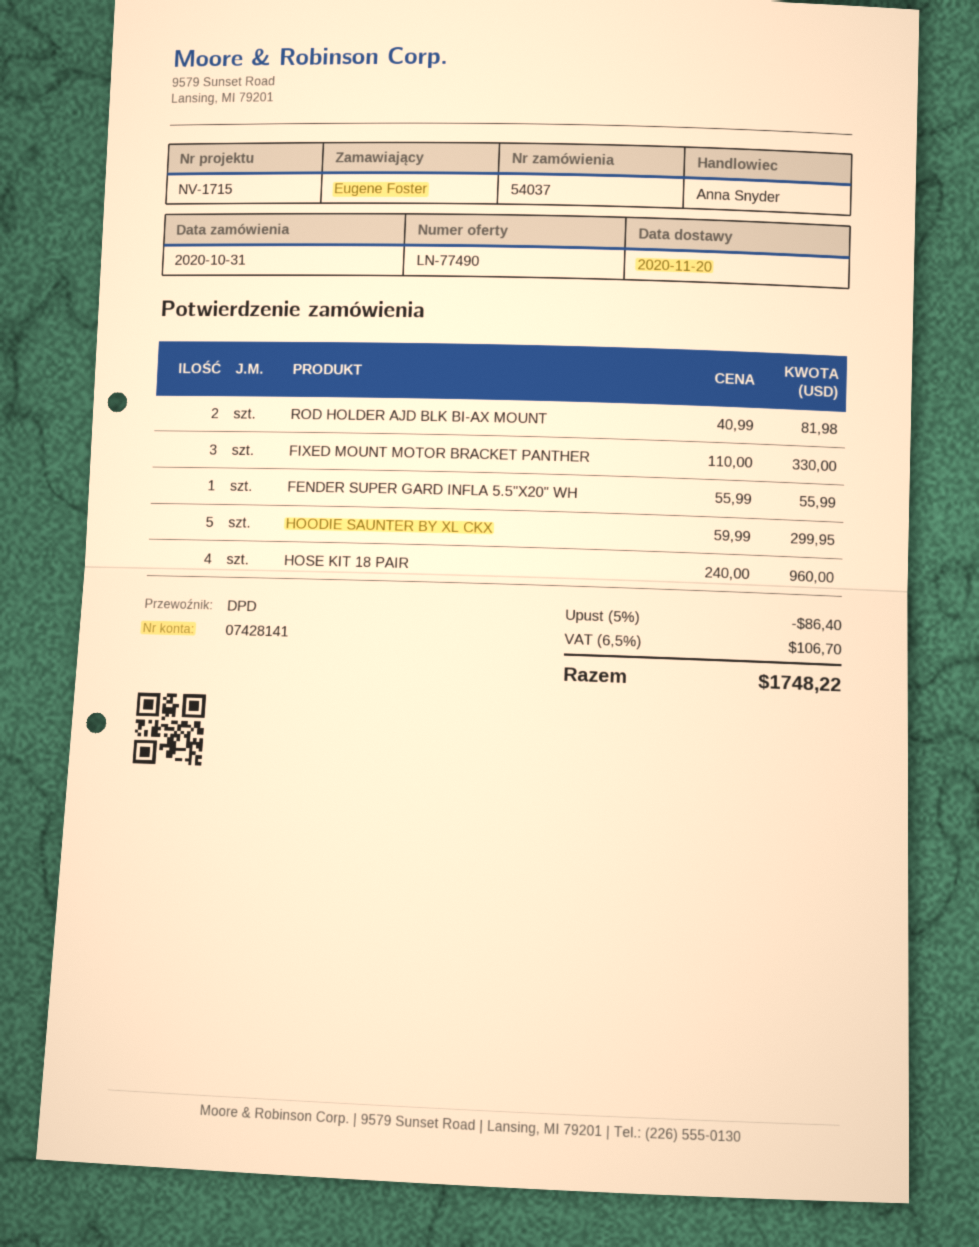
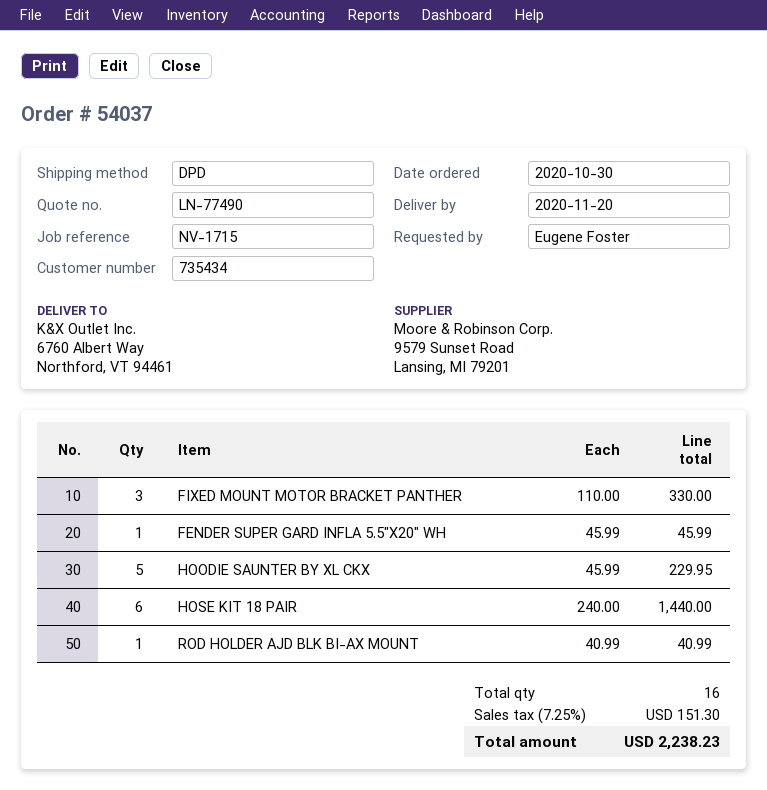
order date: 2020-10-31 -> 2020-10-30
ROD HOLDER AJD BLK BI-AX MOUNT: 2 x 40.99 = 81.98 -> 1 x 40.99 = 40.99
FENDER SUPER GARD INFLA 5.5"X20" WH: 1 x 55.99 = 55.99 -> 1 x 45.99 = 45.99
HOODIE SAUNTER BY XL CKX: 5 x 59.99 = 299.95 -> 5 x 45.99 = 229.95
HOSE KIT 18 PAIR: 4 x 240.00 = 960.00 -> 6 x 240.00 = 1440.00
discount: 5% = 86.40 -> none
tax: 6.5% = 106.70 -> 7.25% = 151.30
total: 1748.22 -> 2238.23

